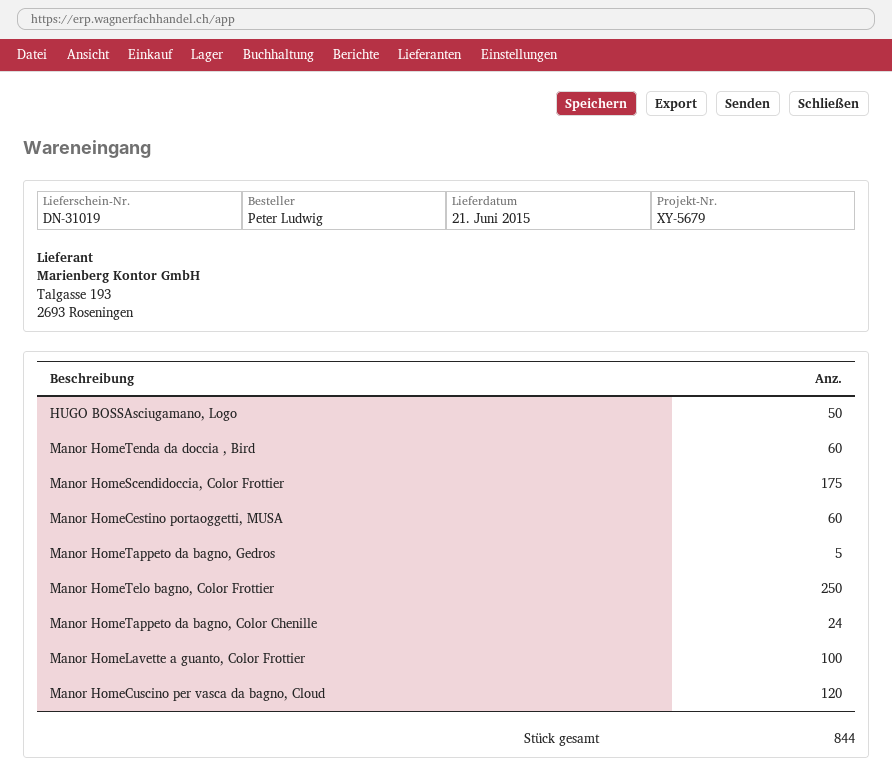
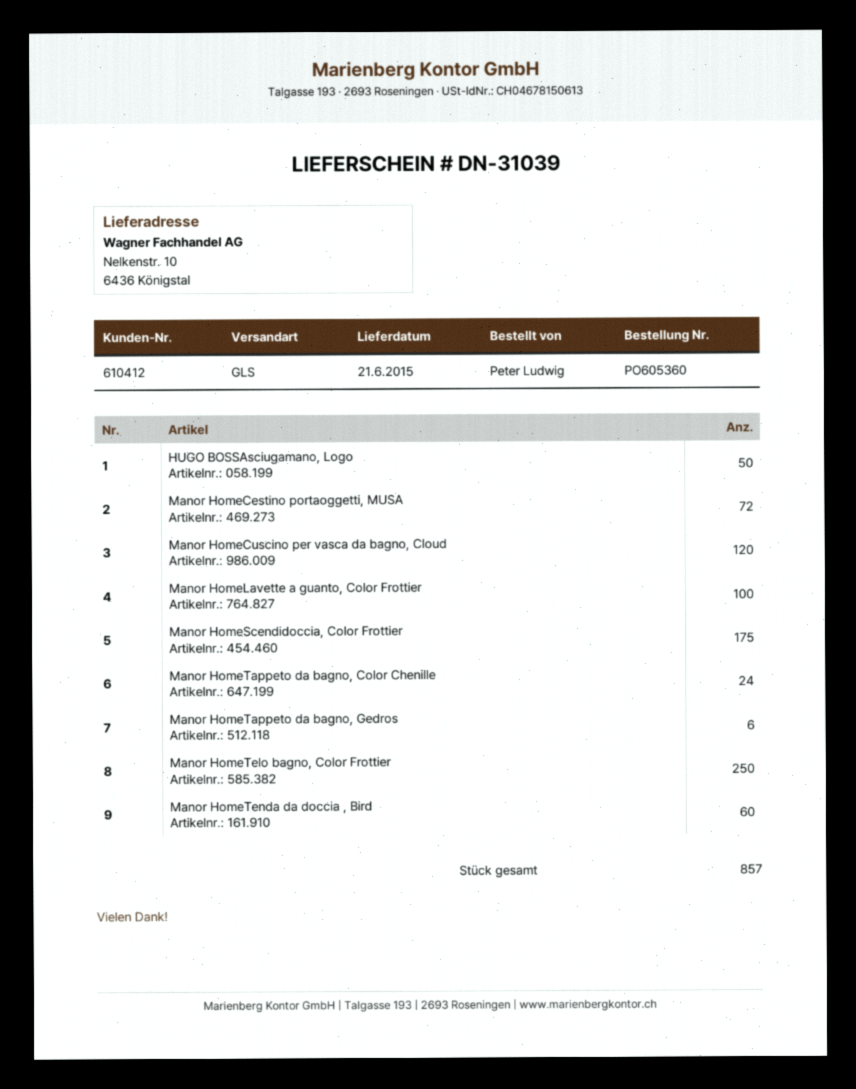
delivery note number: DN-31019 -> DN-31039
Manor HomeCestino portaoggetti, MUSA: 60 -> 72
Manor HomeTappeto da bagno, Gedros: 5 -> 6
total quantity: 844 -> 857

